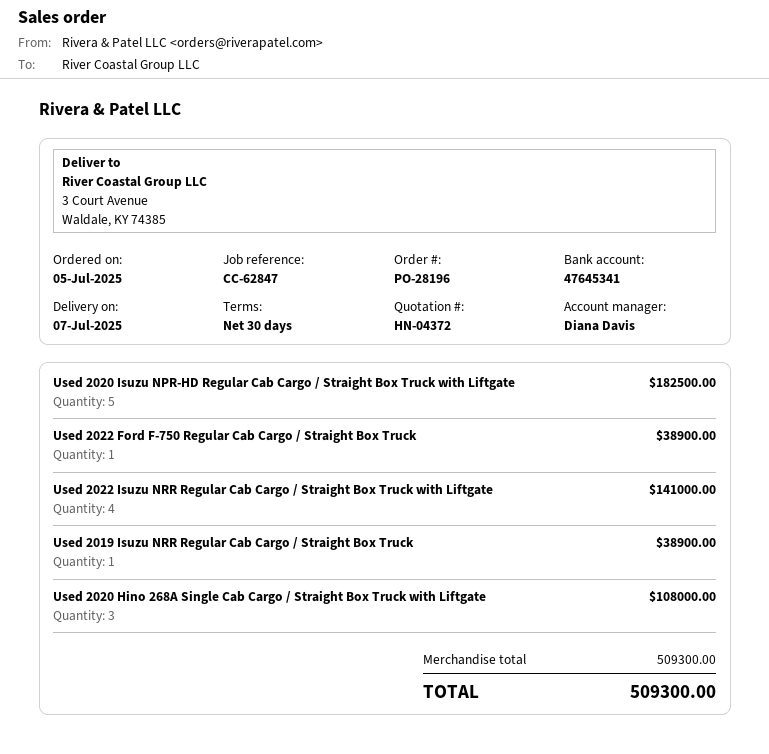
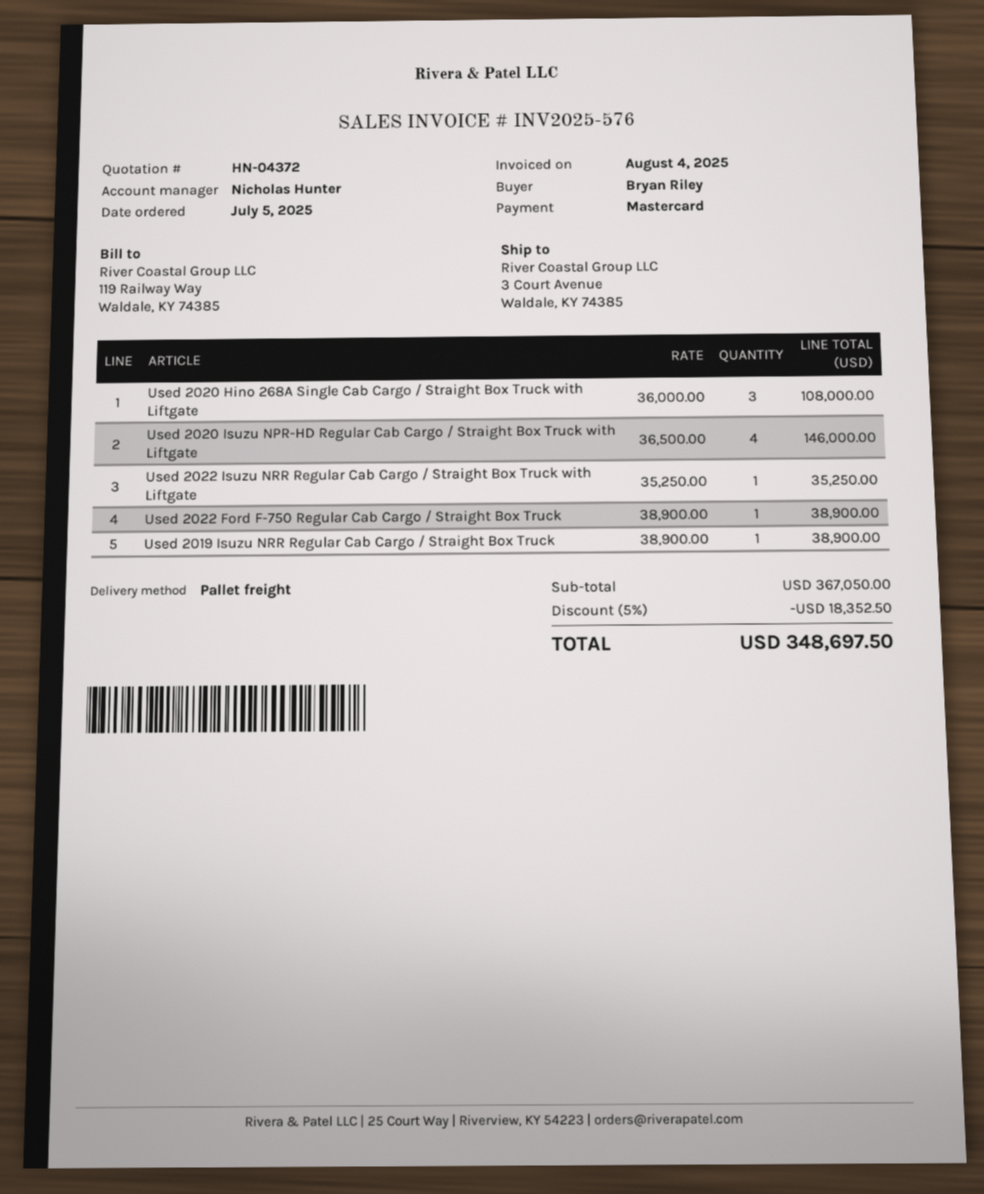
sales rep: Diana Davis -> Nicholas Hunter
Used 2020 Isuzu NPR-HD Regular Cab Cargo / Straight Box Truck with Liftgate: 5 for 182500.00 -> 4 for 146000.00
Used 2022 Isuzu NRR Regular Cab Cargo / Straight Box Truck with Liftgate: 4 for 141000.00 -> 1 for 35250.00
subtotal: 509300.00 -> 367050.00
discount: none -> 5% = 18352.50
total: 509300.00 -> 348697.50

